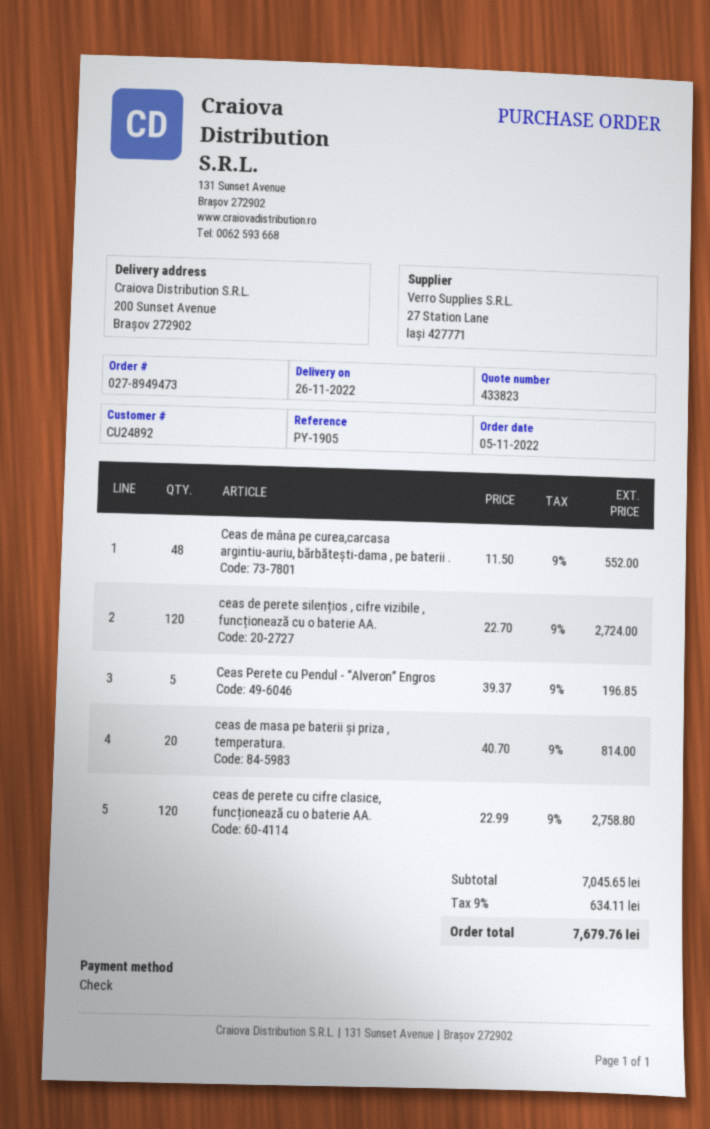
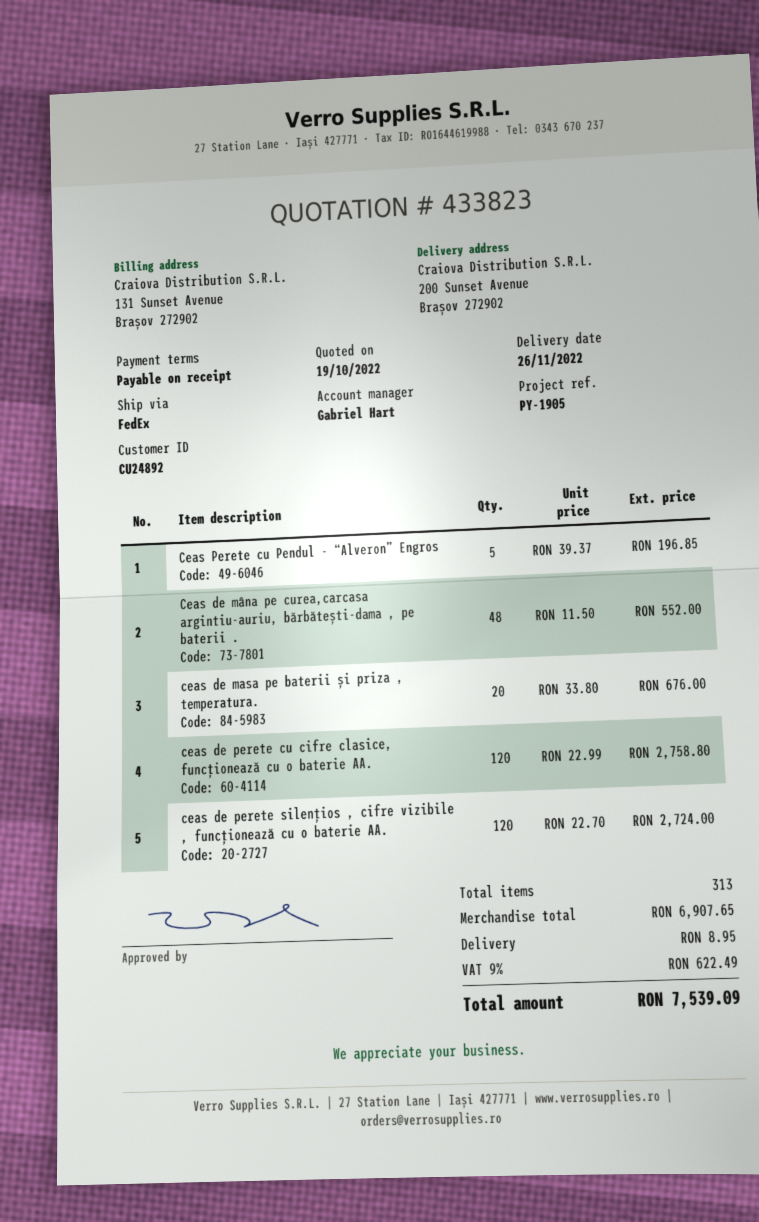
ceas de masa pe baterii și priza , temperatura.: 20 x 40.70 = 814.00 -> 20 x 33.80 = 676.00
subtotal: 7045.65 -> 6907.65
shipping: none -> 8.95
tax: 9% = 634.11 -> 9% = 622.49
total: 7679.76 -> 7539.09

